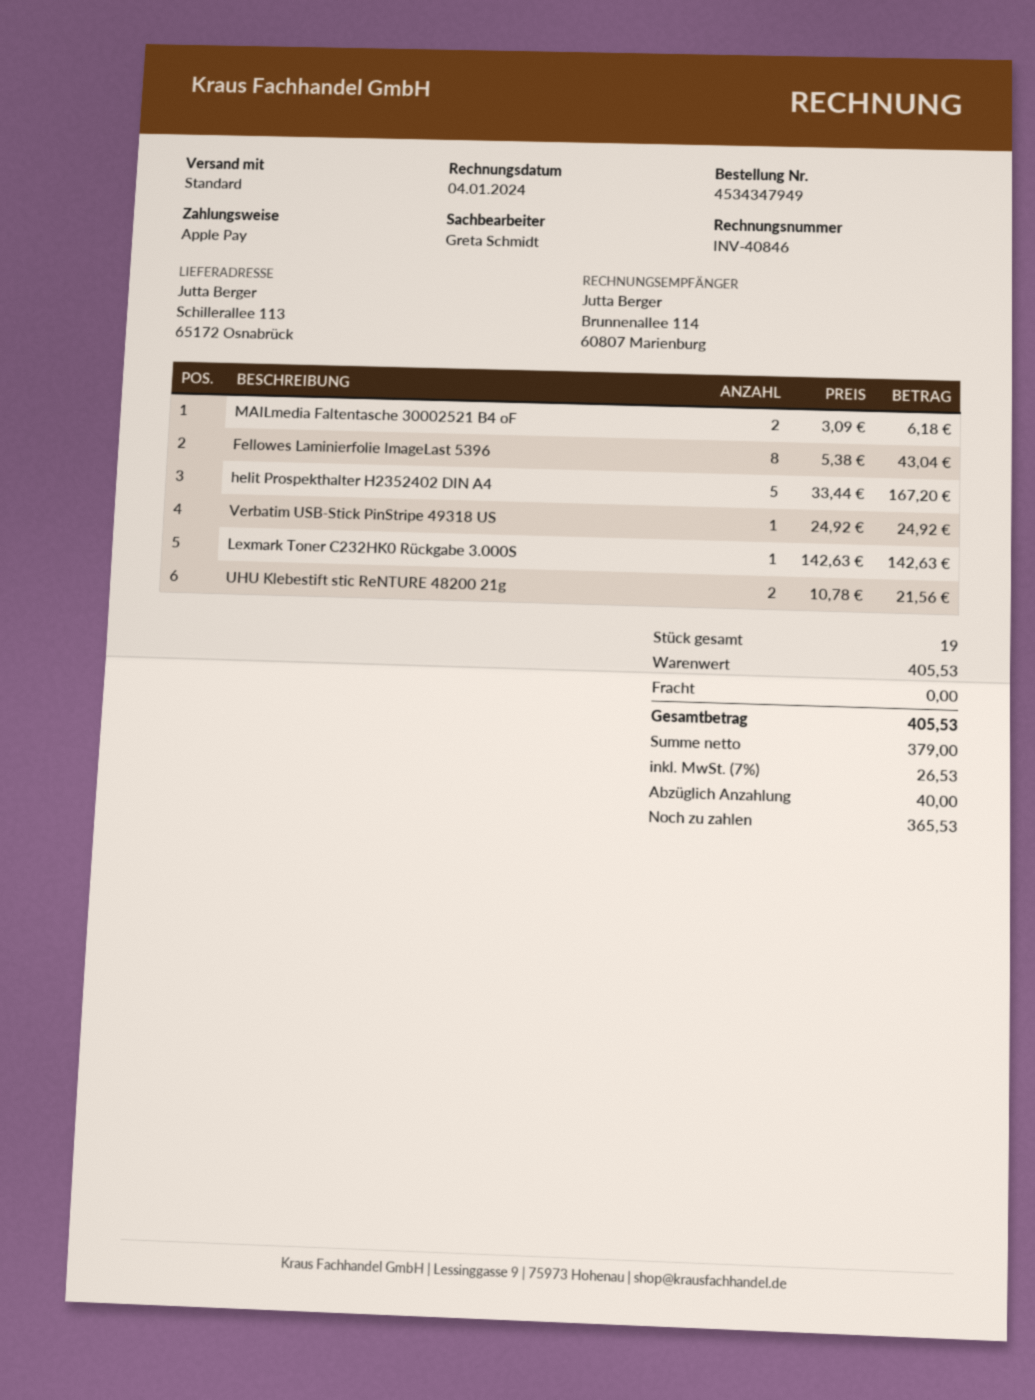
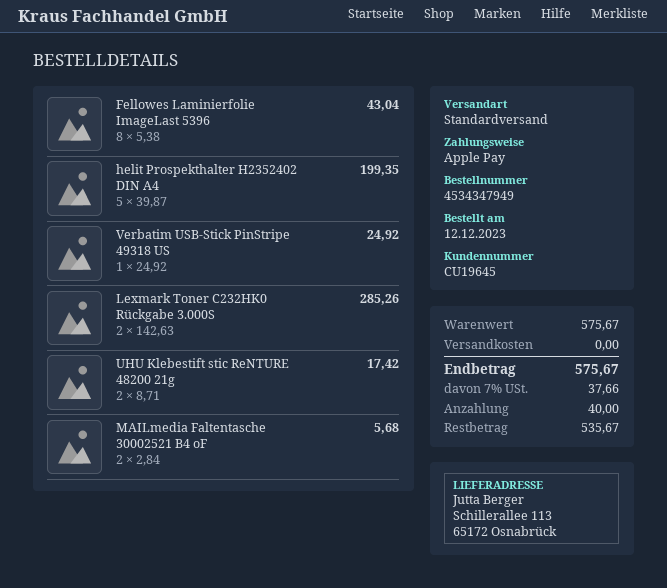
MAILmedia Faltentasche 30002521 B4 oF: 2 x 3.09 = 6.18 -> 2 x 2.84 = 5.68
helit Prospekthalter H2352402 DIN A4: 5 x 33.44 = 167.20 -> 5 x 39.87 = 199.35
Lexmark Toner C232HK0 Rückgabe 3.000S: 1 x 142.63 = 142.63 -> 2 x 142.63 = 285.26
UHU Klebestift stic ReNTURE 48200 21g: 2 x 10.78 = 21.56 -> 2 x 8.71 = 17.42
subtotal: 405.53 -> 575.67
tax: 7% = 26.53 -> 7% = 37.66
total: 405.53 -> 575.67
balance: 365.53 -> 535.67

